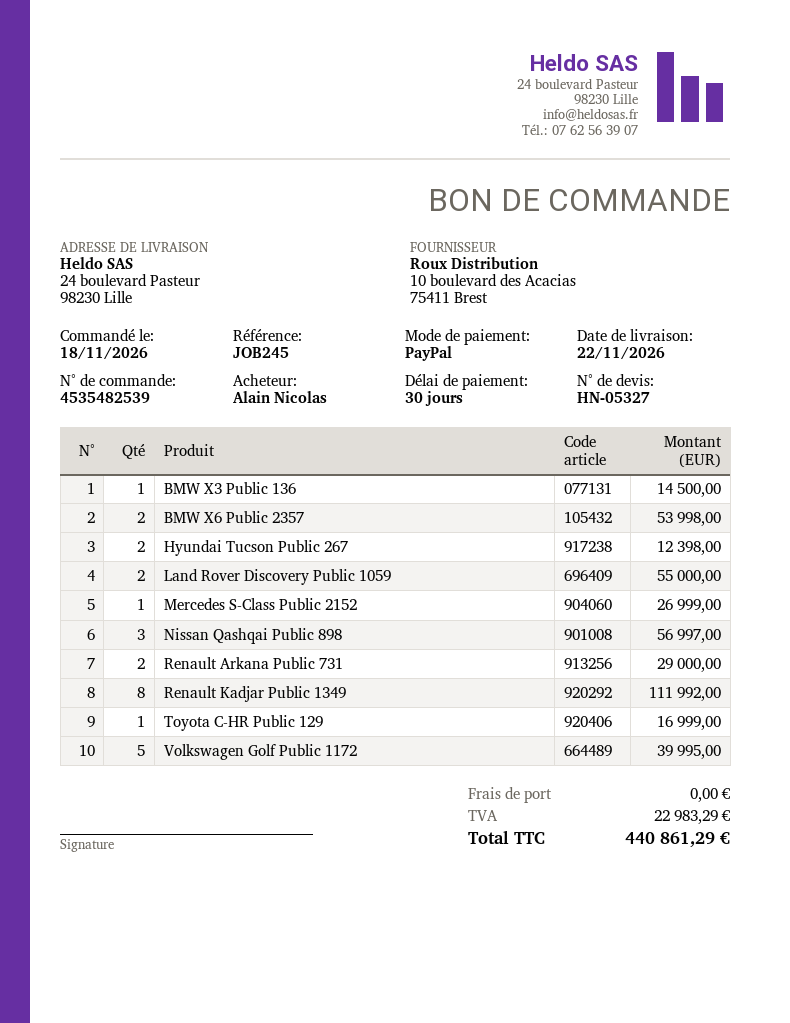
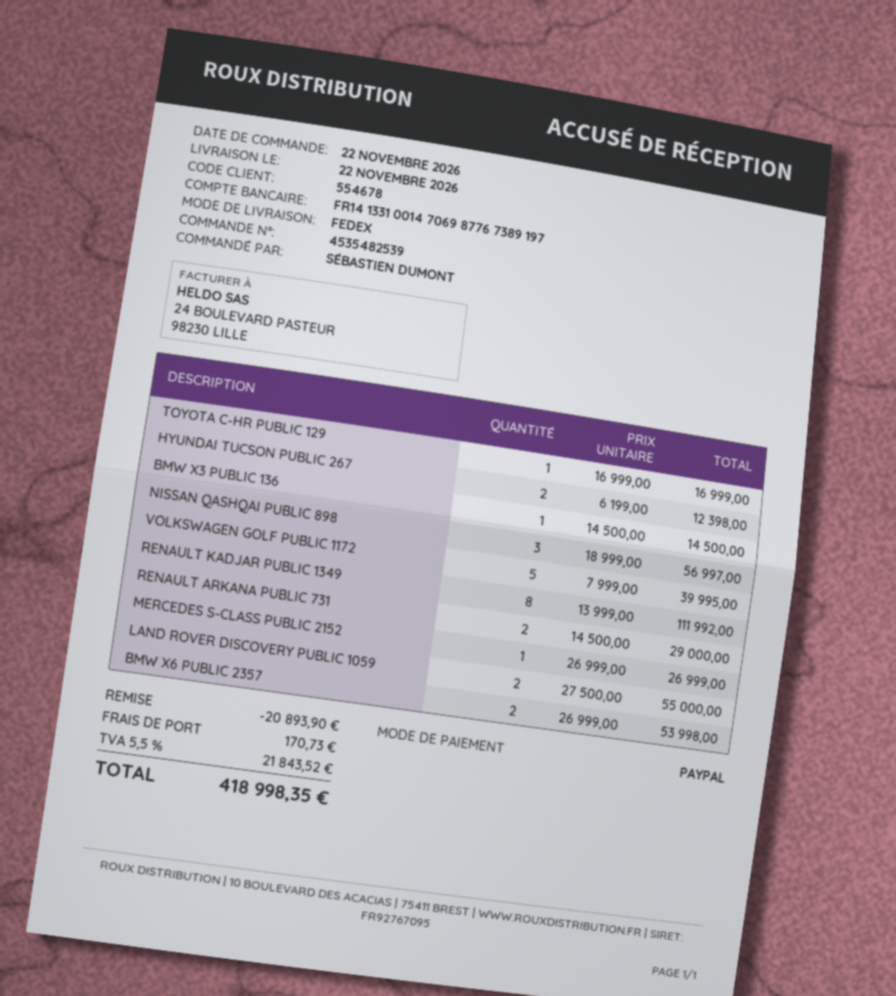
order date: 2026-11-18 -> 2026-11-22
ordered by: Alain Nicolas -> SÉBASTIEN DUMONT
discount: none -> 20893.90
shipping: 0.00 -> 170.73
tax: 22983.29 -> 21843.52
total: 440861.29 -> 418998.35

